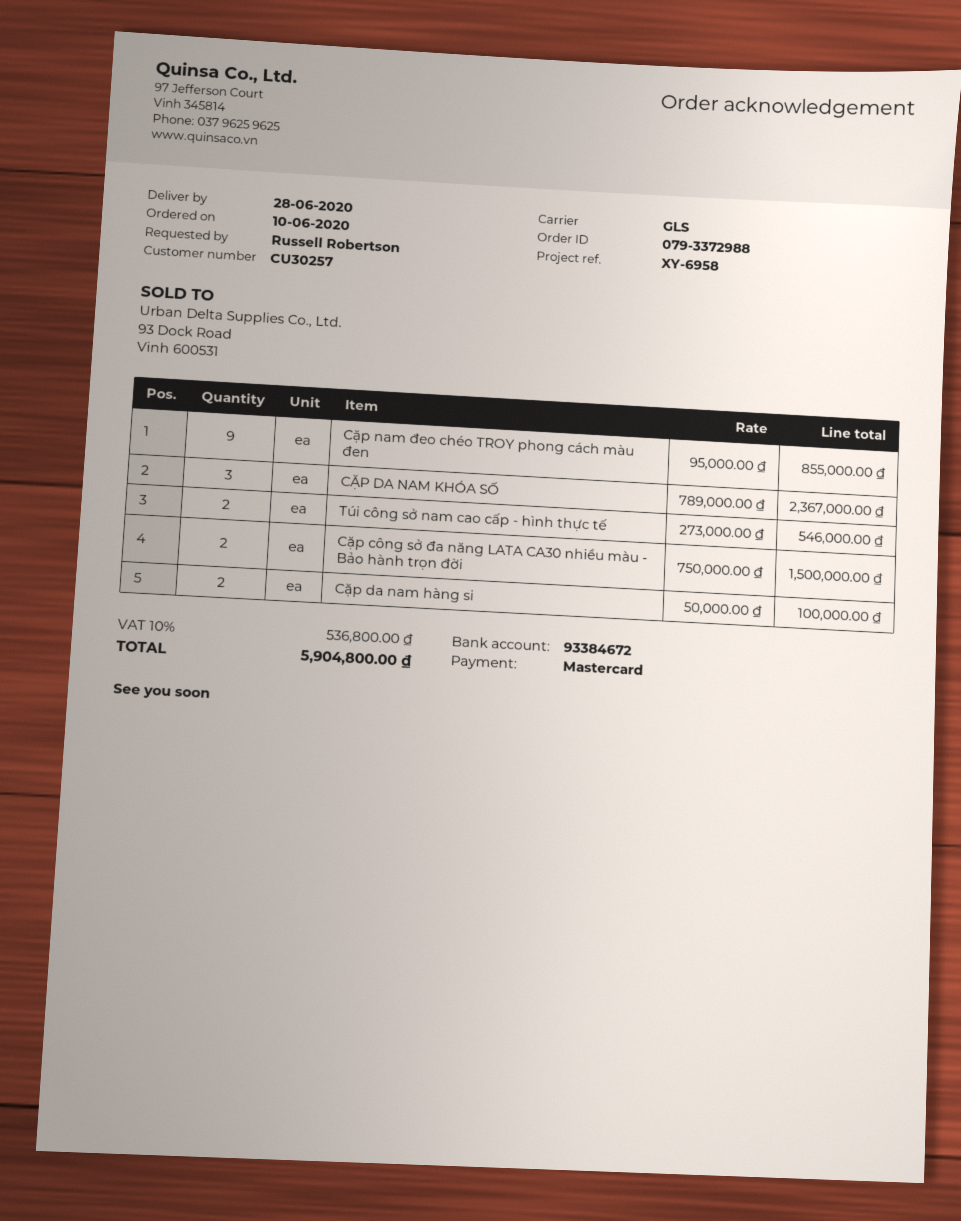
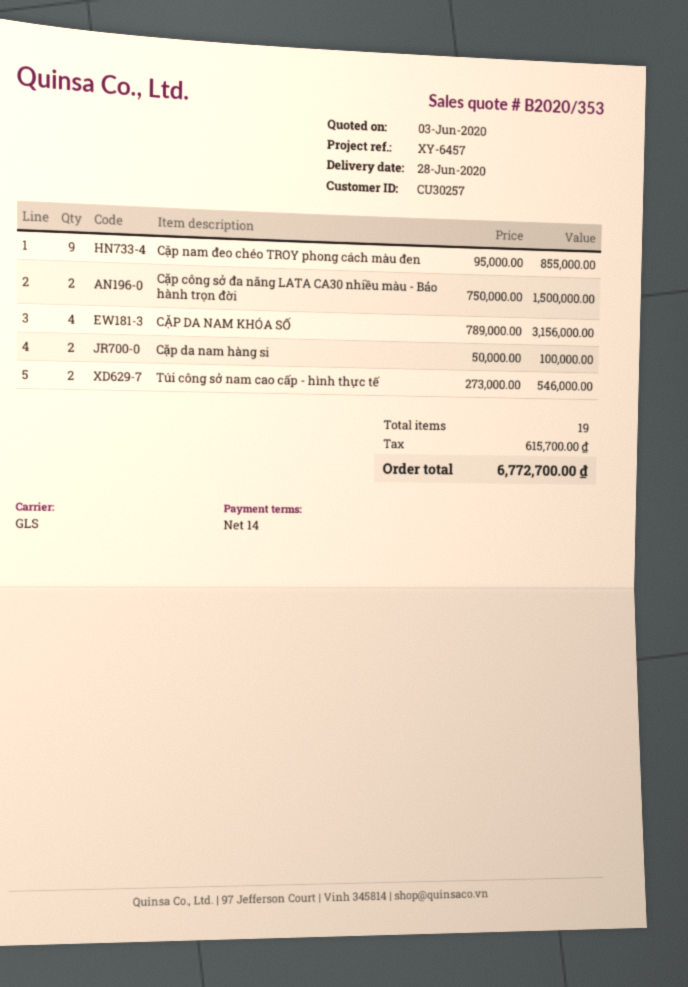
reference: XY-6958 -> XY-6457
CẶP DA NAM KHÓA SỐ: 3 x 789000.00 = 2367000.00 -> 4 x 789000.00 = 3156000.00
tax: 536800.00 -> 615700.00
total: 5904800.00 -> 6772700.00

